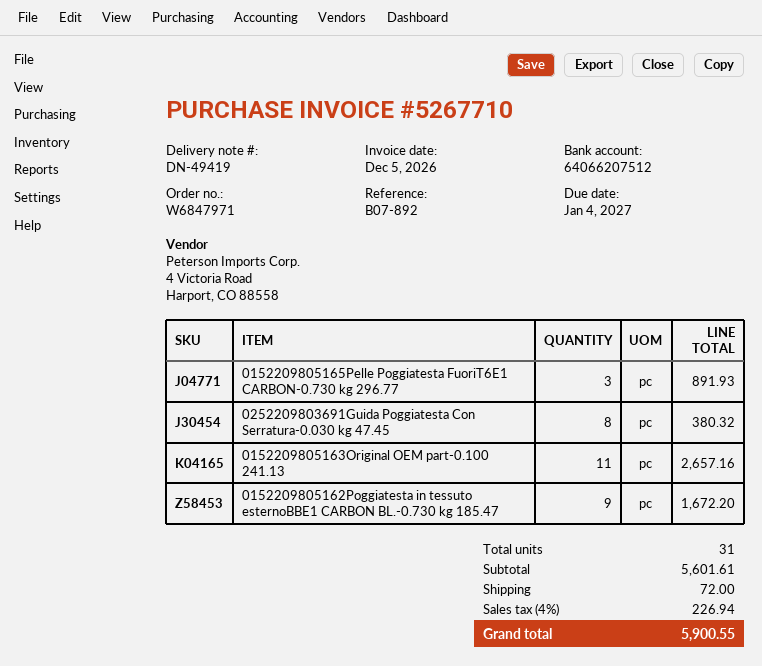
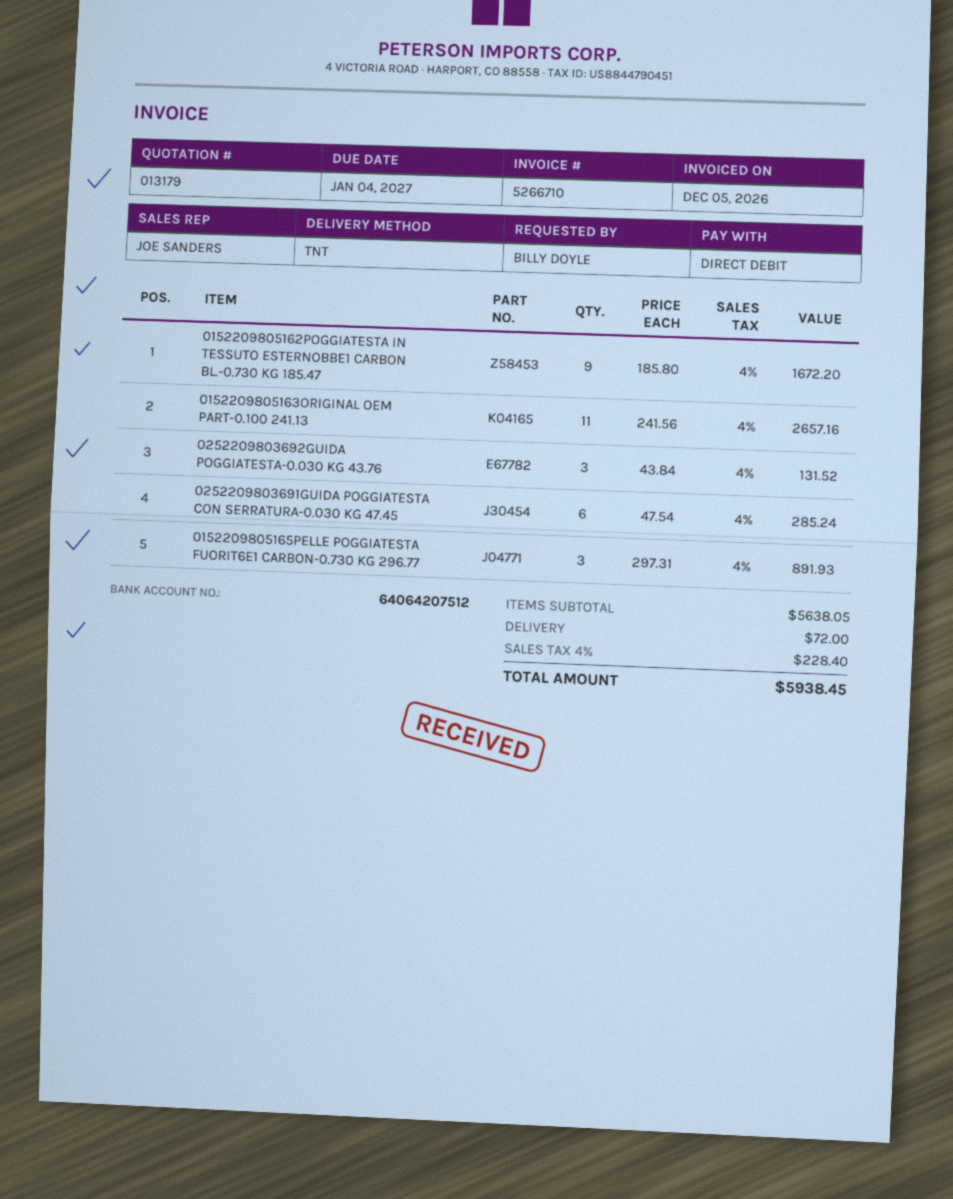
invoice number: 5267710 -> 5266710
bank account: 64066207512 -> 64064207512
0252209803691Guida Poggiatesta Con Serratura-0.030 kg 47.45: 8 for 380.32 -> 6 for 285.24
0252209803692GUIDA POGGIATESTA-0.030 KG 43.76: none -> 3 for 131.52
subtotal: 5601.61 -> 5638.05
tax: 4% = 226.94 -> 4% = 228.40
total: 5900.55 -> 5938.45

